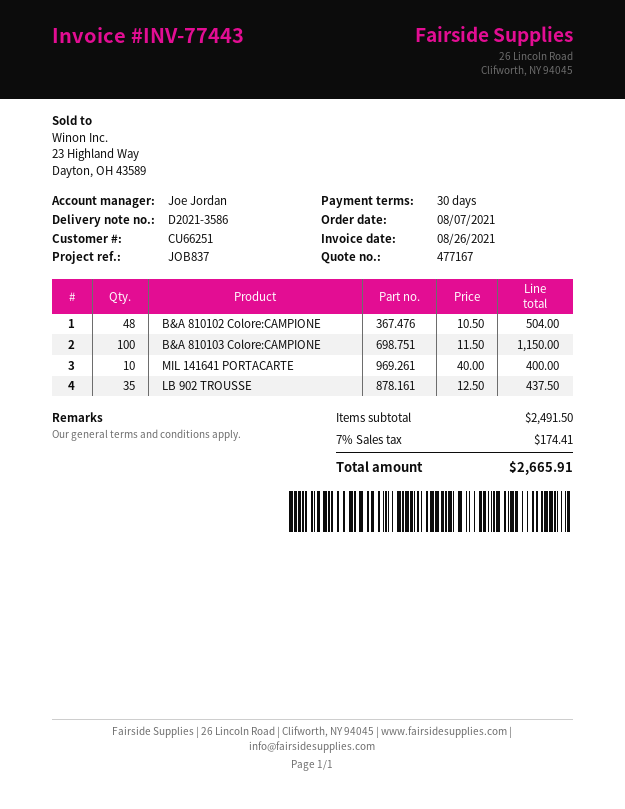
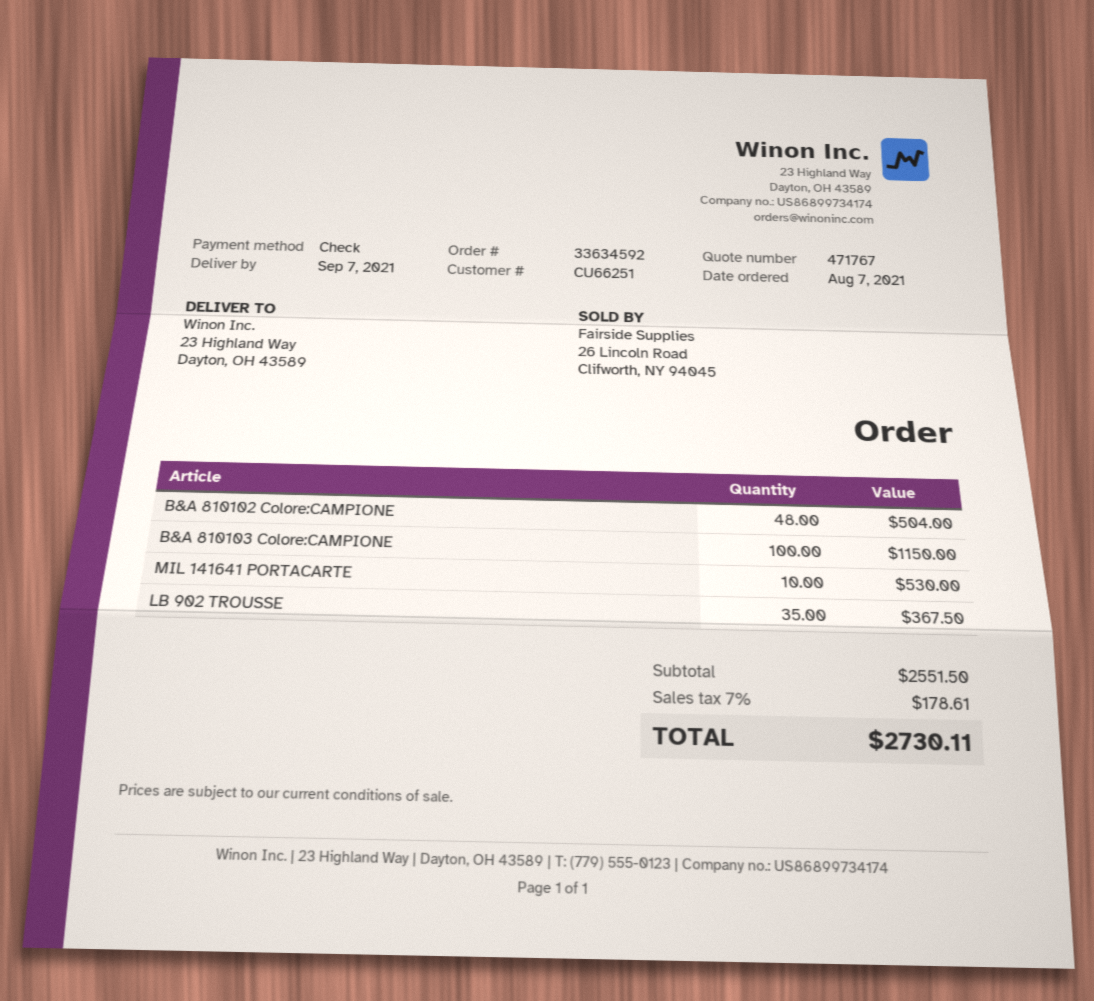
quote number: 477167 -> 471767
MIL 141641 PORTACARTE: 10 for 400.00 -> 10 for 530.00
LB 902 TROUSSE: 35 for 437.50 -> 35 for 367.50
subtotal: 2491.50 -> 2551.50
tax: 7% = 174.41 -> 7% = 178.61
total: 2665.91 -> 2730.11

